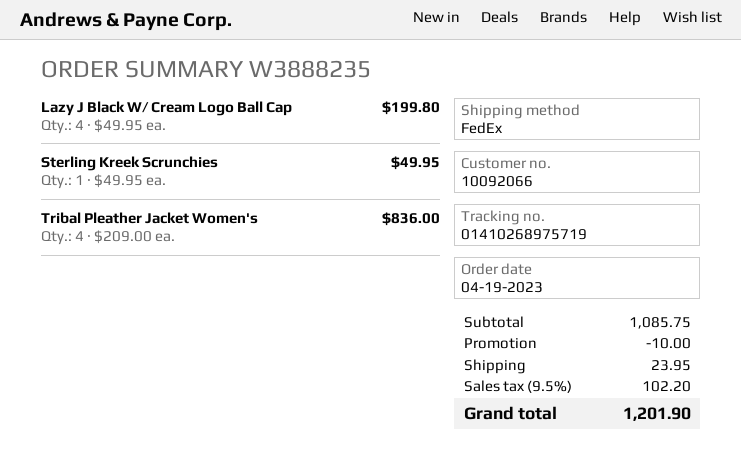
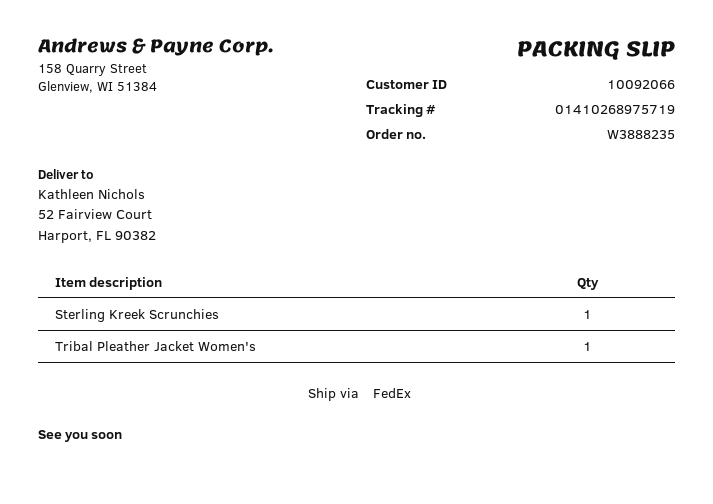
Lazy J Black W/ Cream Logo Ball Cap: 4 -> none
Tribal Pleather Jacket Women's: 4 -> 1

